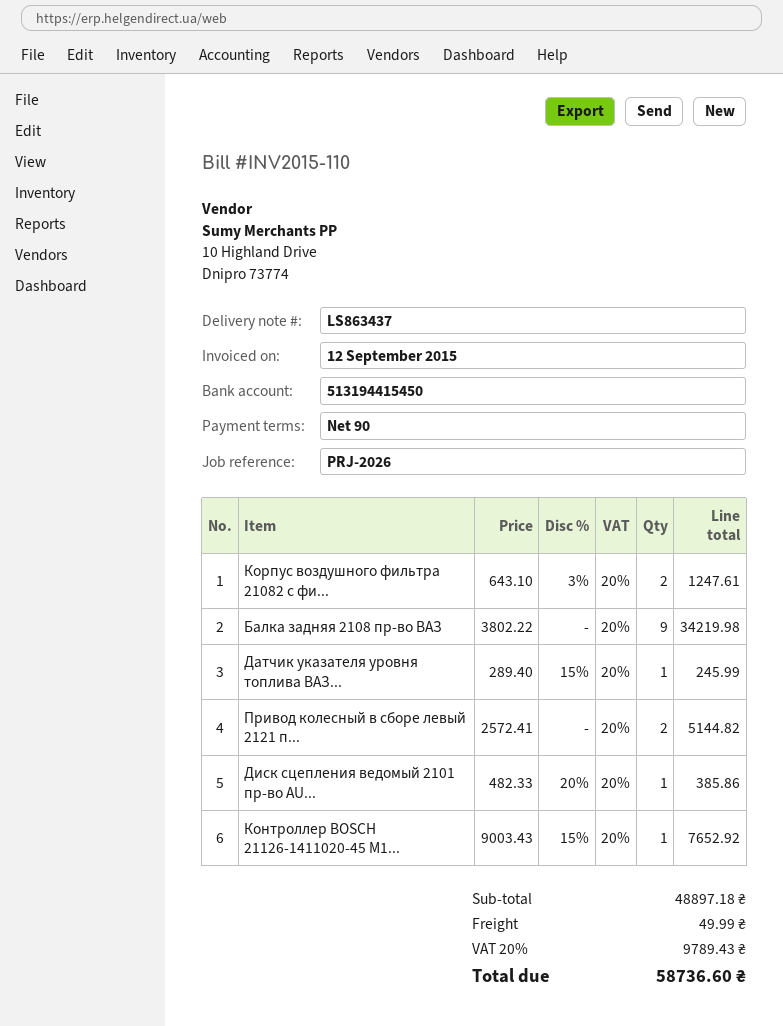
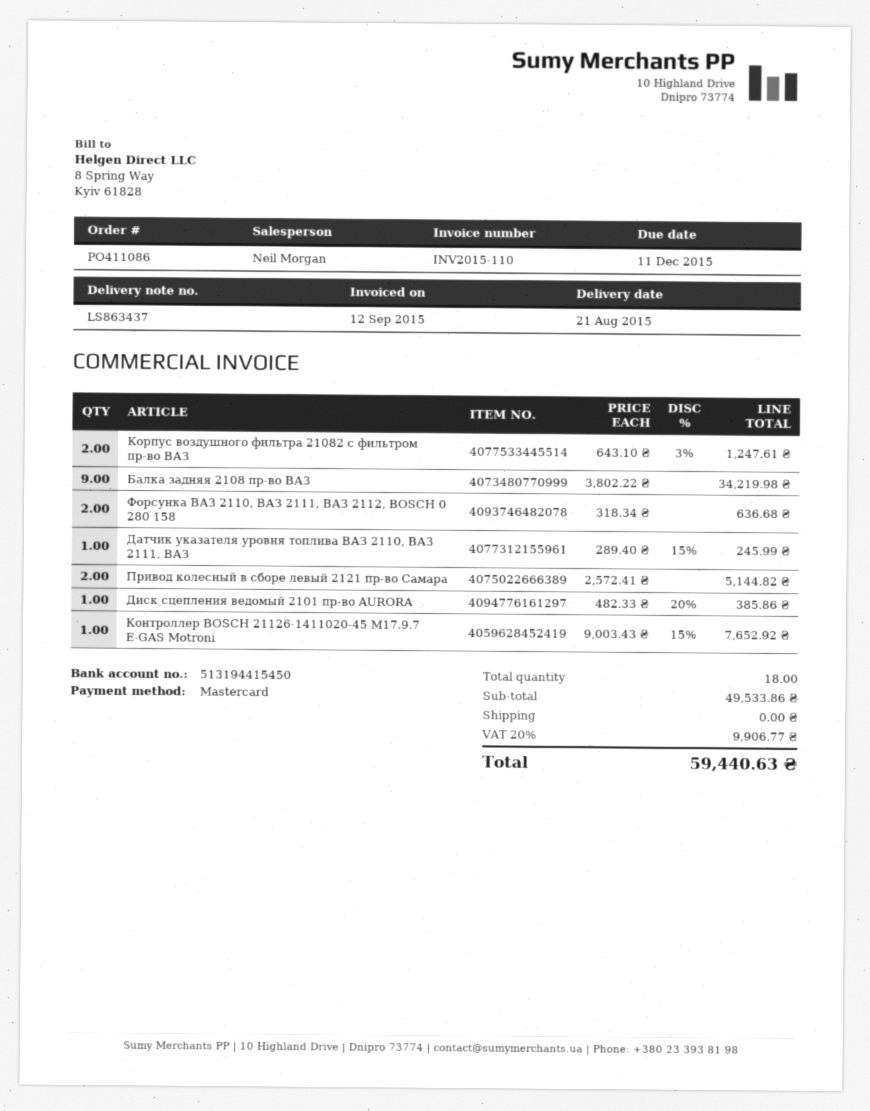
Форсунка ВАЗ 2110, ВАЗ 2111, ВАЗ 2112, BOSCH 0 280 158: none -> 2 x 318.34 = 636.68
subtotal: 48897.18 -> 49533.86
shipping: 49.99 -> 0.00
tax: 20% = 9789.43 -> 20% = 9906.77
total: 58736.60 -> 59440.63

